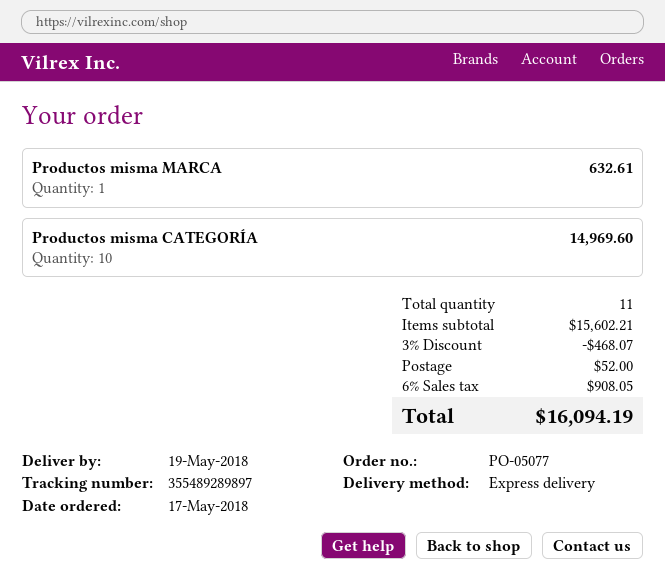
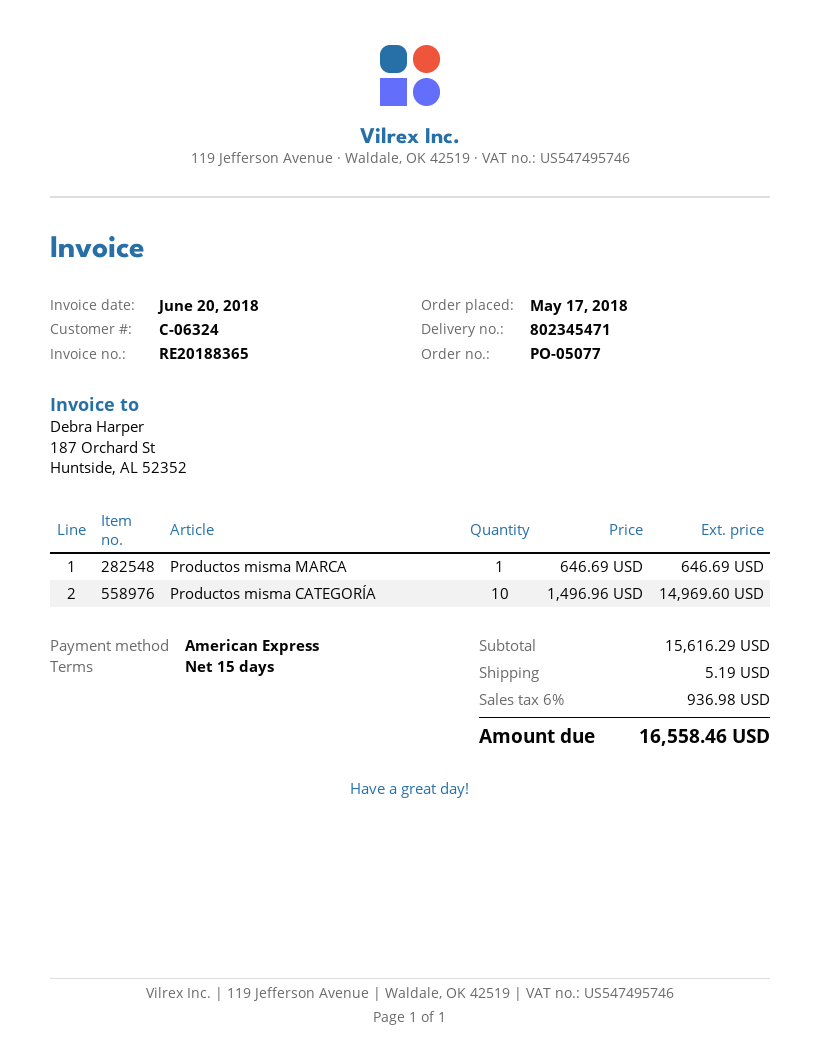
Productos misma MARCA: 1 for 632.61 -> 1 for 646.69
subtotal: 15602.21 -> 15616.29
discount: 3% = 468.07 -> none
shipping: 52.00 -> 5.19
tax: 6% = 908.05 -> 6% = 936.98
total: 16094.19 -> 16558.46

